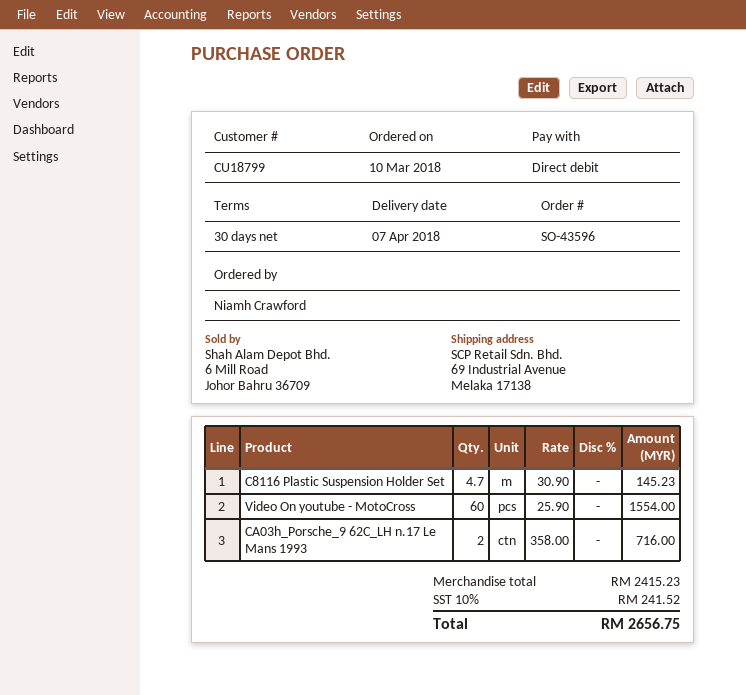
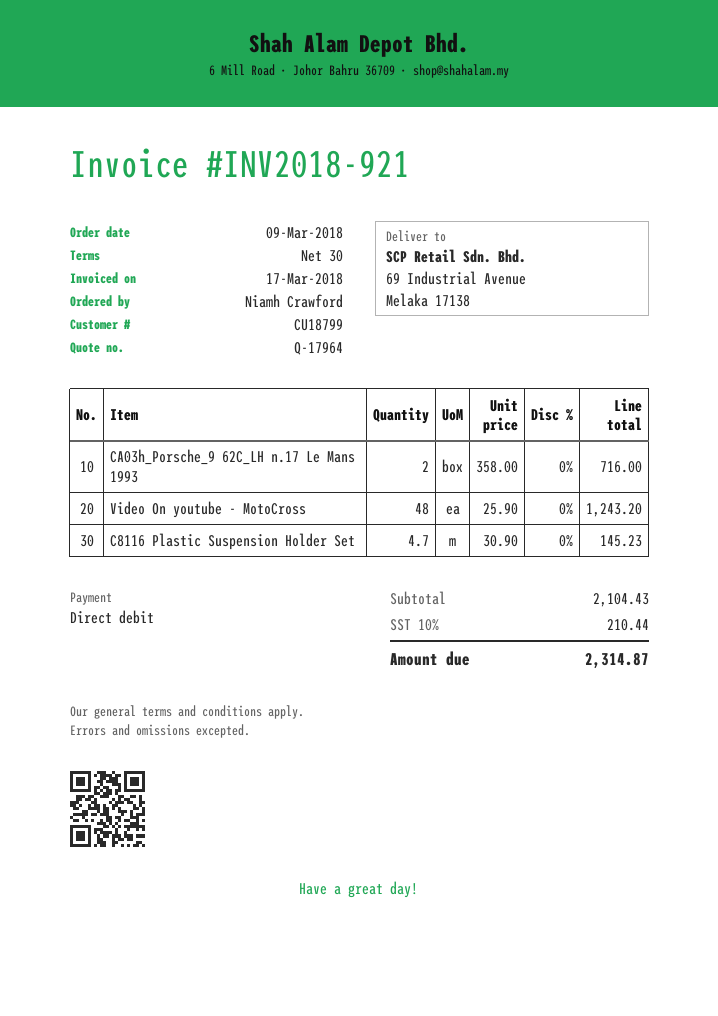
order date: 2018-03-10 -> 2018-03-09
Video On youtube - MotoCross: 60 x 25.90 = 1554.00 -> 48 x 25.90 = 1243.20
subtotal: 2415.23 -> 2104.43
tax: 10% = 241.52 -> 10% = 210.44
total: 2656.75 -> 2314.87

